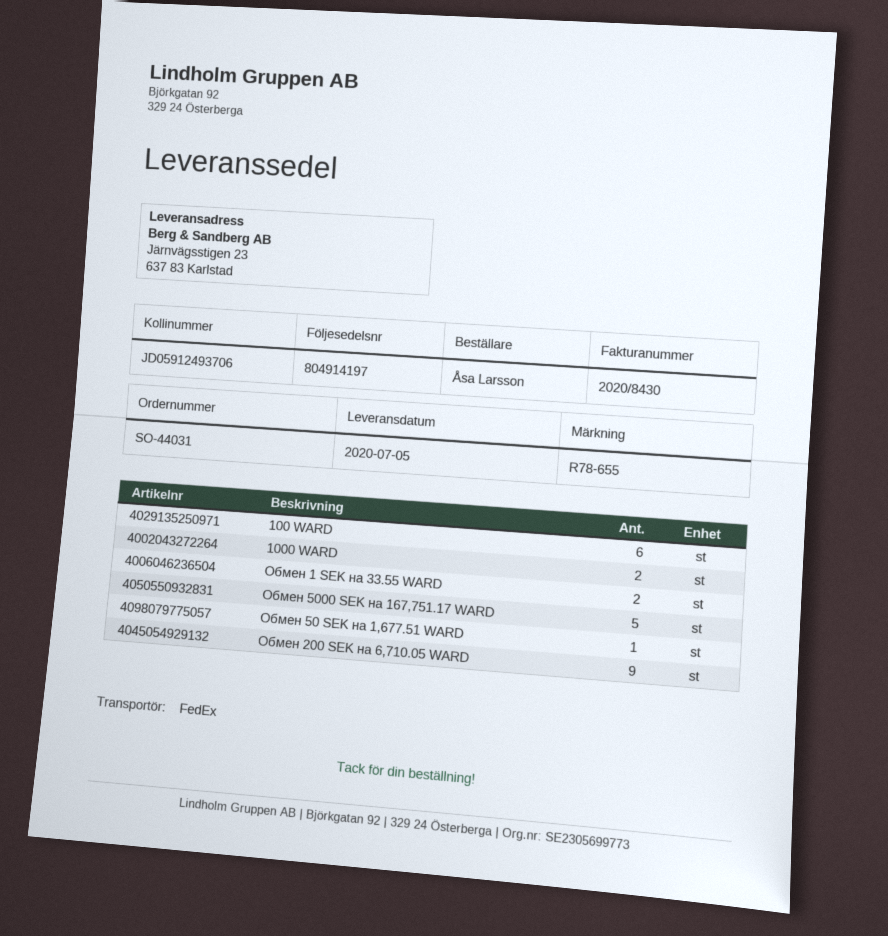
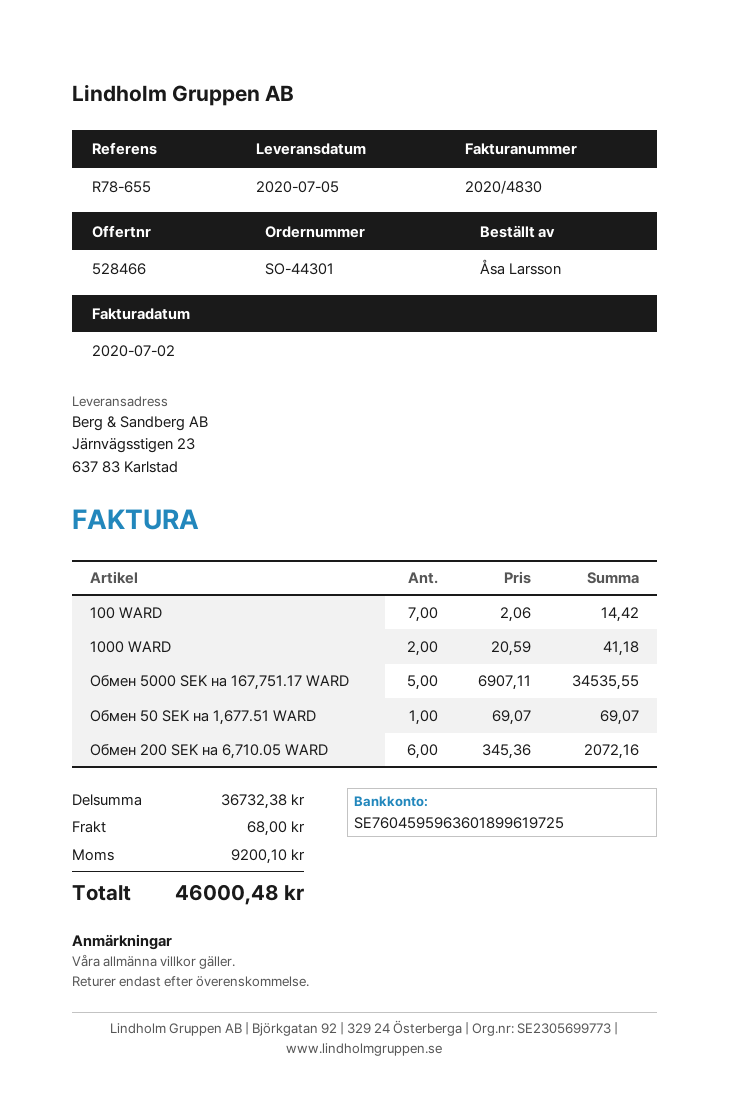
order number: SO-44031 -> SO-44301
invoice number: 2020/8430 -> 2020/4830
100 WARD: 6 -> 7
Обмен 1 SEK на 33.55 WARD: 2 -> none
Обмен 200 SEK на 6,710.05 WARD: 9 -> 6

